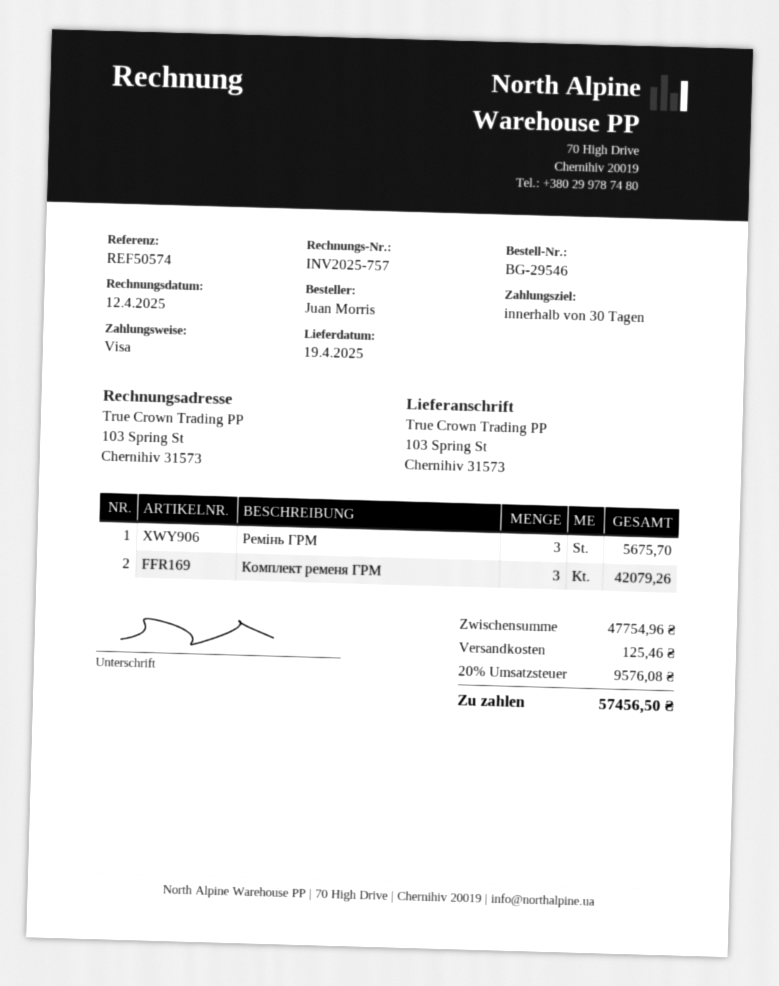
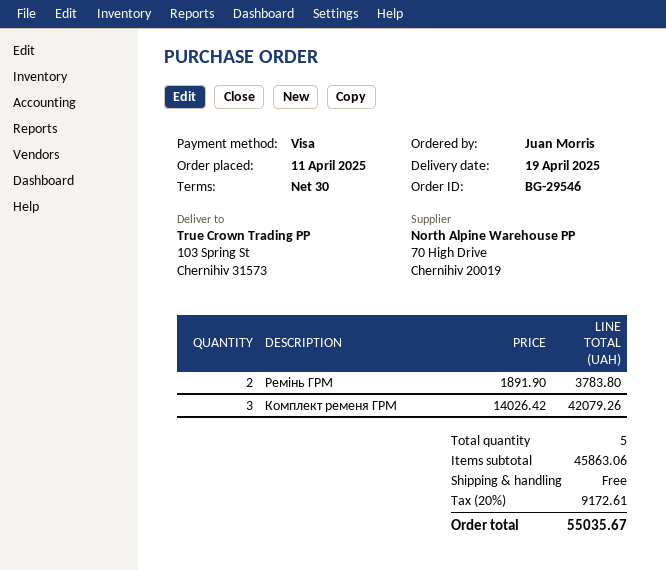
Ремінь ГРМ: 3 for 5675.70 -> 2 for 3783.80
subtotal: 47754.96 -> 45863.06
shipping: 125.46 -> 0.00
tax: 20% = 9576.08 -> 20% = 9172.61
total: 57456.50 -> 55035.67

